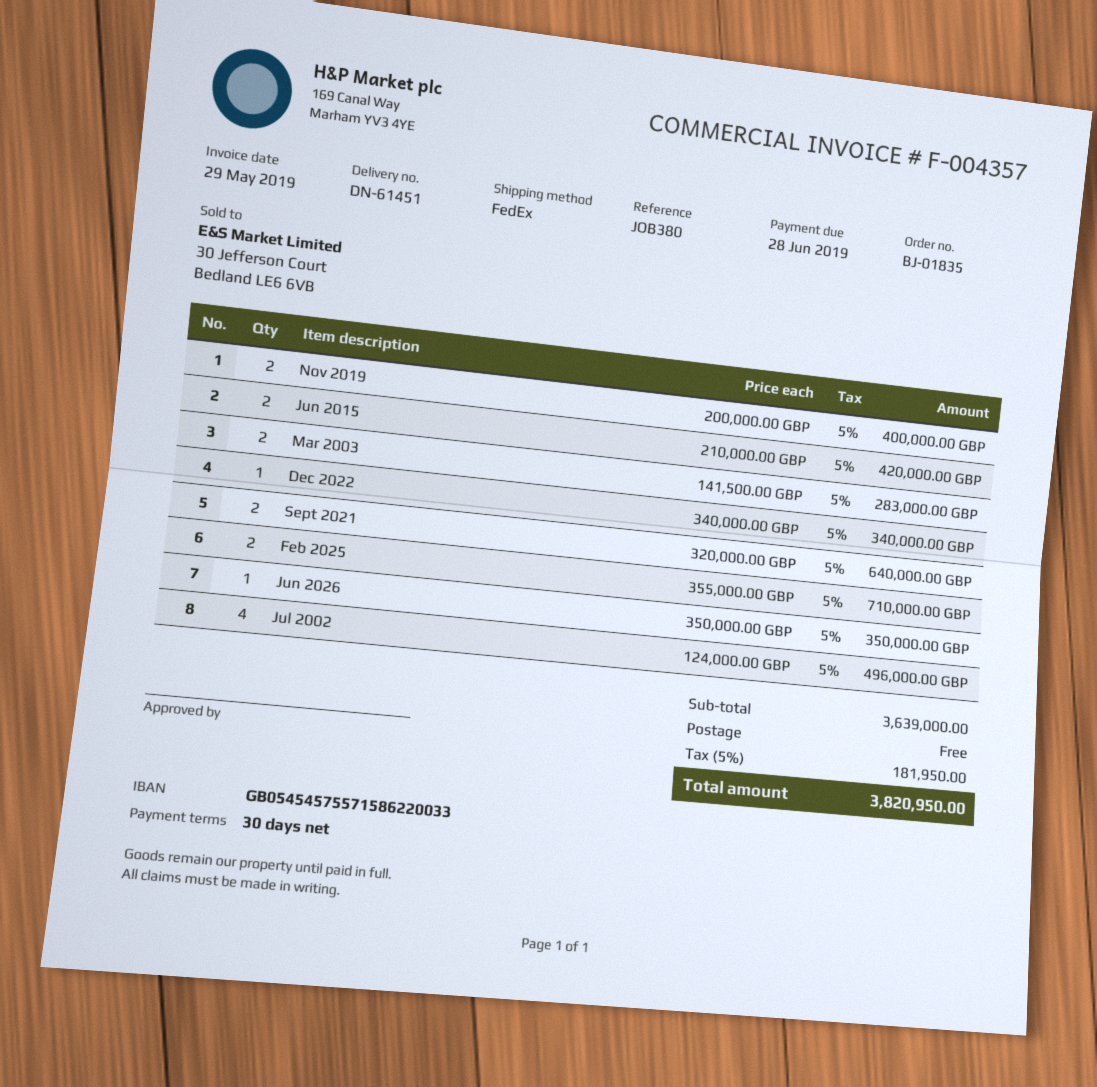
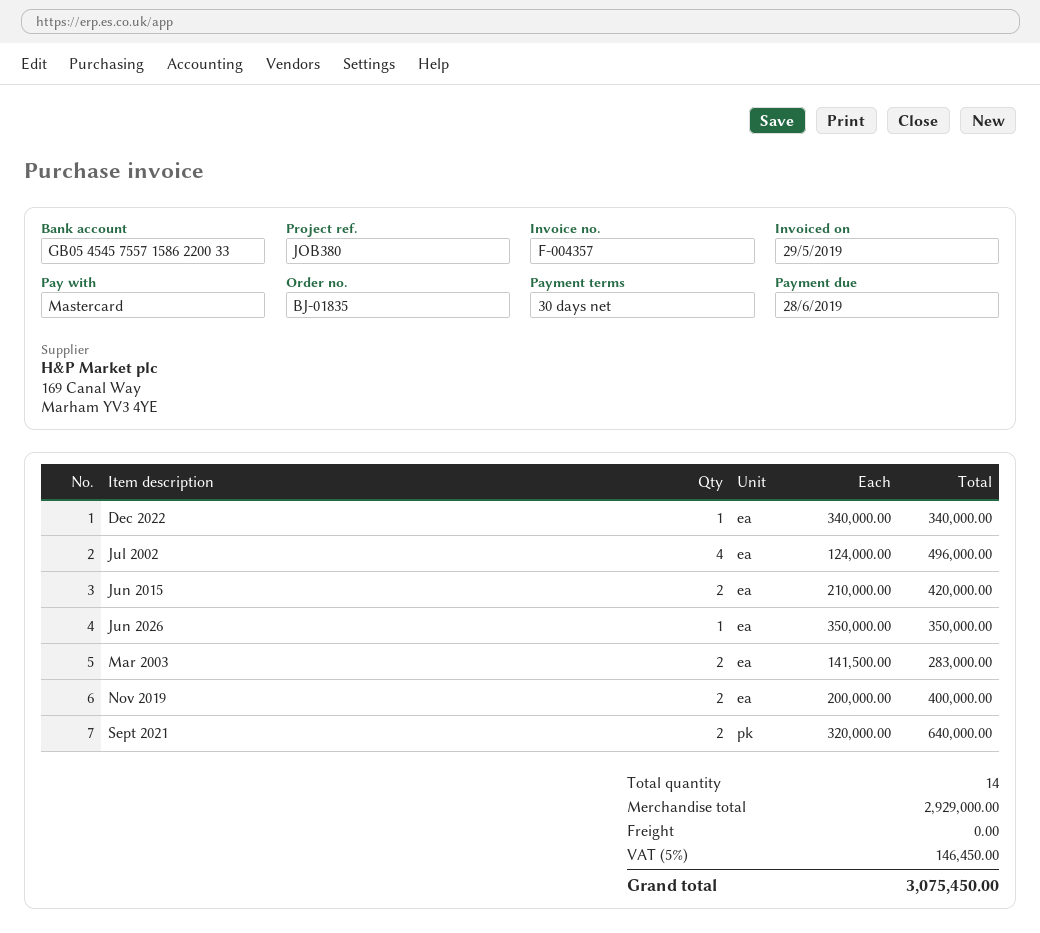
Feb 2025: 2 x 355000.00 = 710000.00 -> none
subtotal: 3639000.00 -> 2929000.00
tax: 5% = 181950.00 -> 5% = 146450.00
total: 3820950.00 -> 3075450.00

